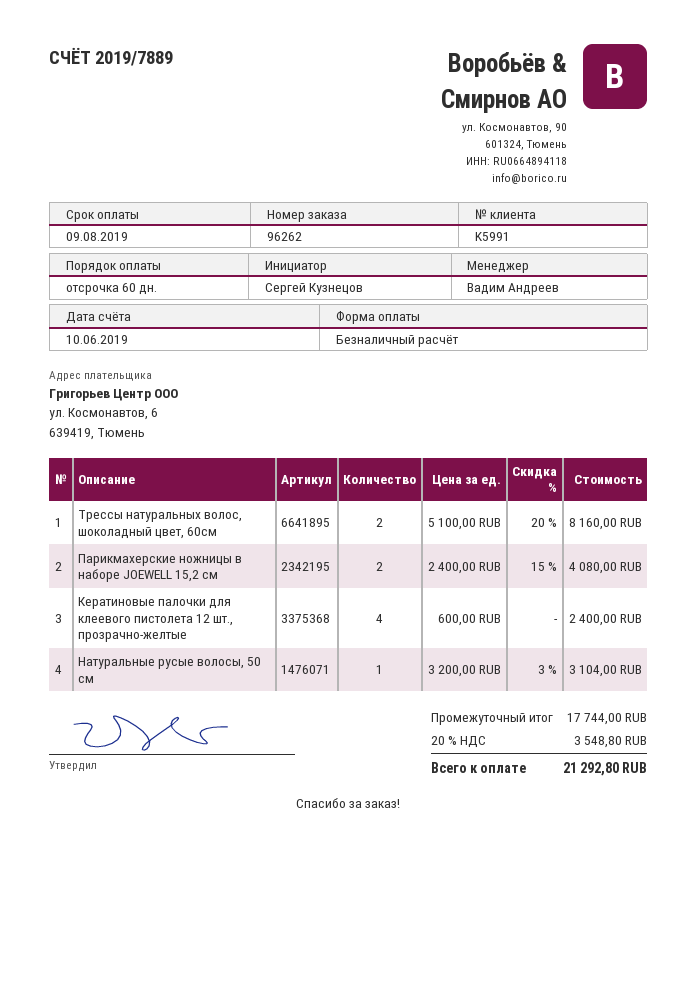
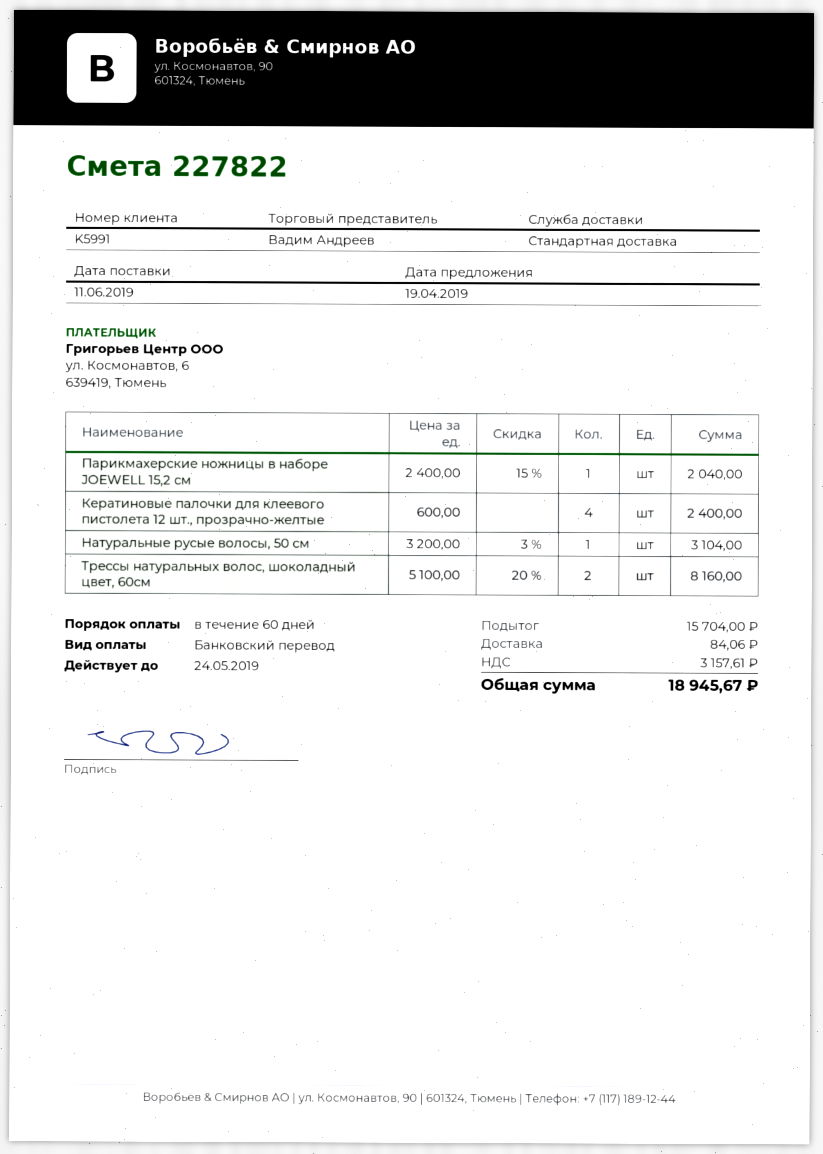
Парикмахерские ножницы в наборе JOEWELL 15,2 см: 2 x 2400.00 - 15% = 4080.00 -> 1 x 2400.00 - 15% = 2040.00
subtotal: 17744.00 -> 15704.00
shipping: none -> 84.06
tax: 3548.80 -> 3157.61
total: 21292.80 -> 18945.67

